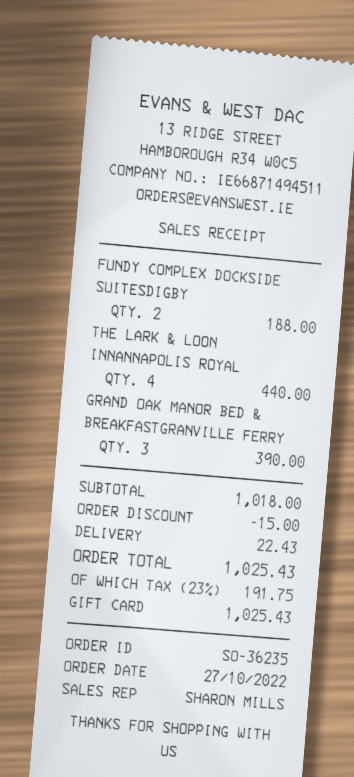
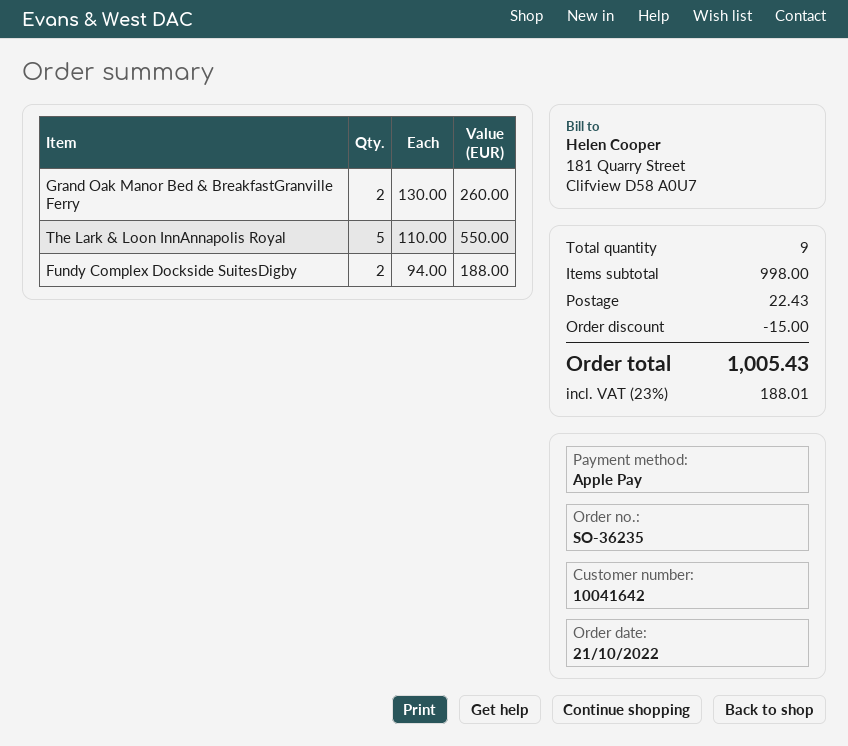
order date: 2022-10-27 -> 2022-10-21
payment method: gift card -> Apple Pay
THE LARK & LOON INNANNAPOLIS ROYAL: 4 for 440.00 -> 5 for 550.00
GRAND OAK MANOR BED & BREAKFASTGRANVILLE FERRY: 3 for 390.00 -> 2 for 260.00
subtotal: 1018.00 -> 998.00
tax: 23% = 191.75 -> 23% = 188.01
total: 1025.43 -> 1005.43

